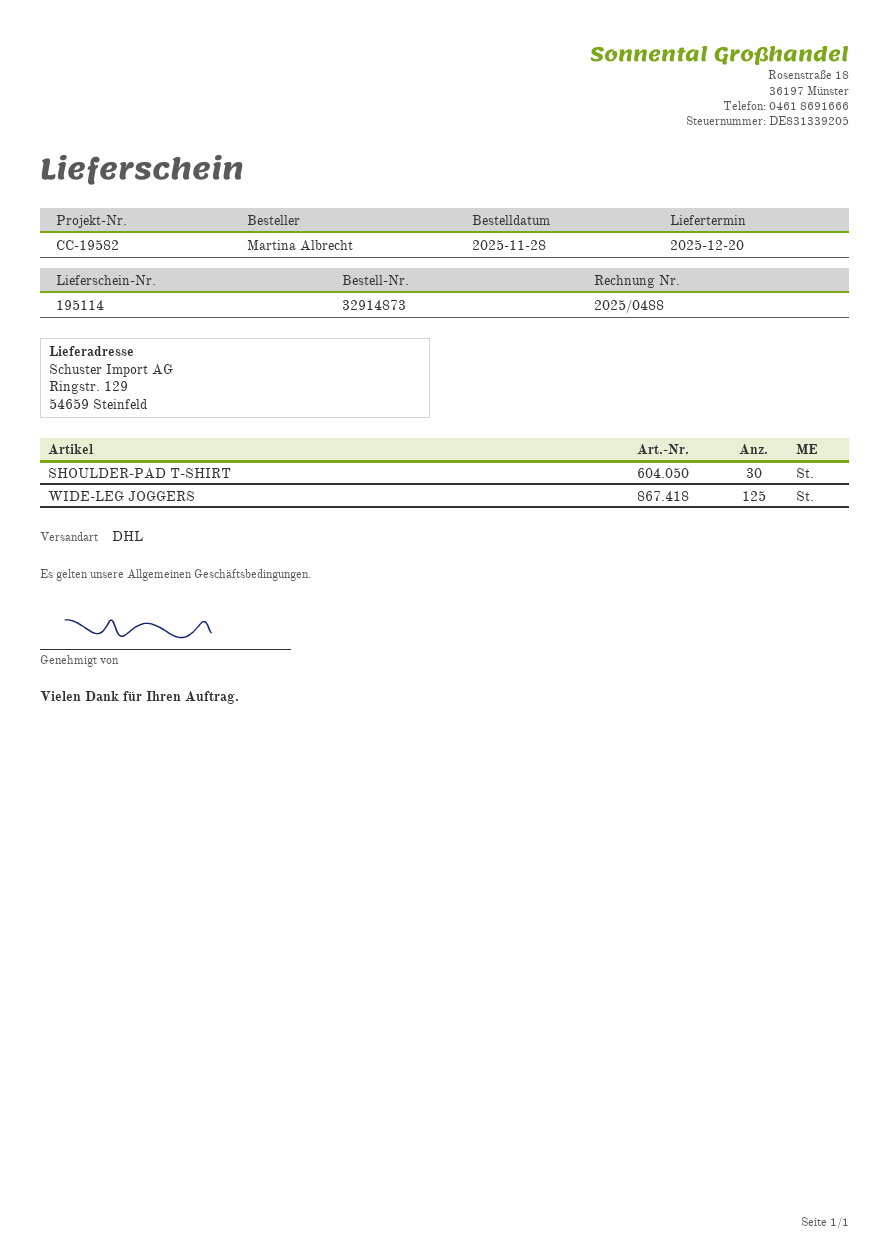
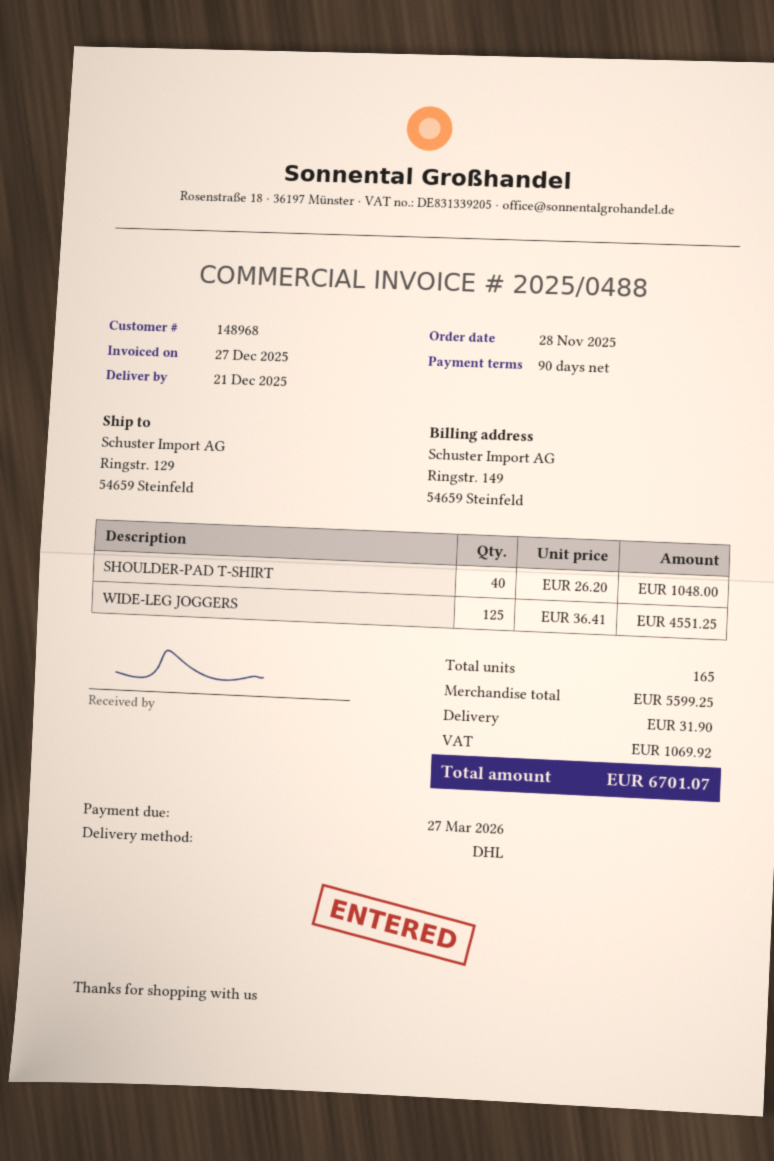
delivery date: 2025-12-20 -> 2025-12-21
SHOULDER-PAD T-SHIRT: 30 -> 40

